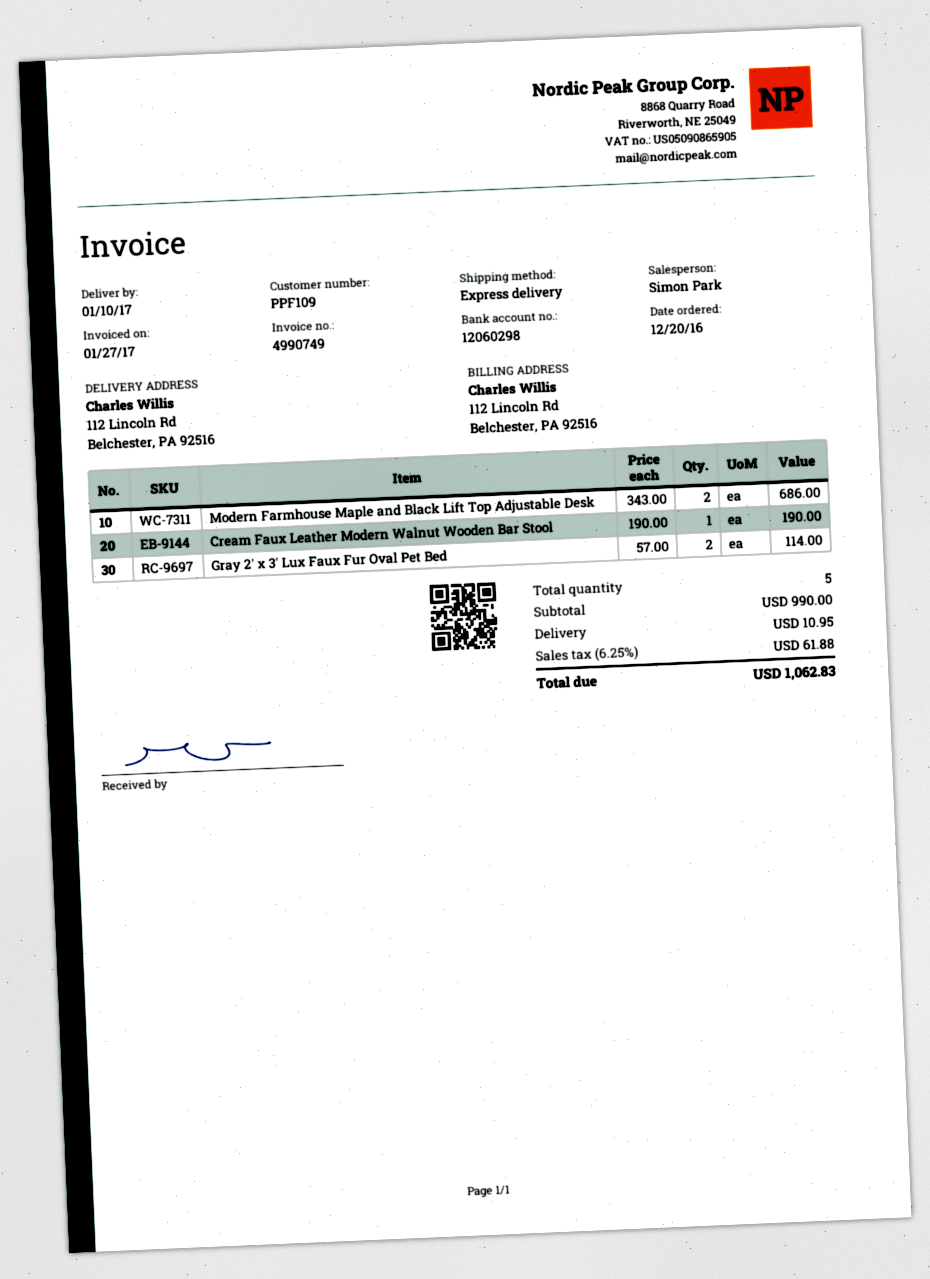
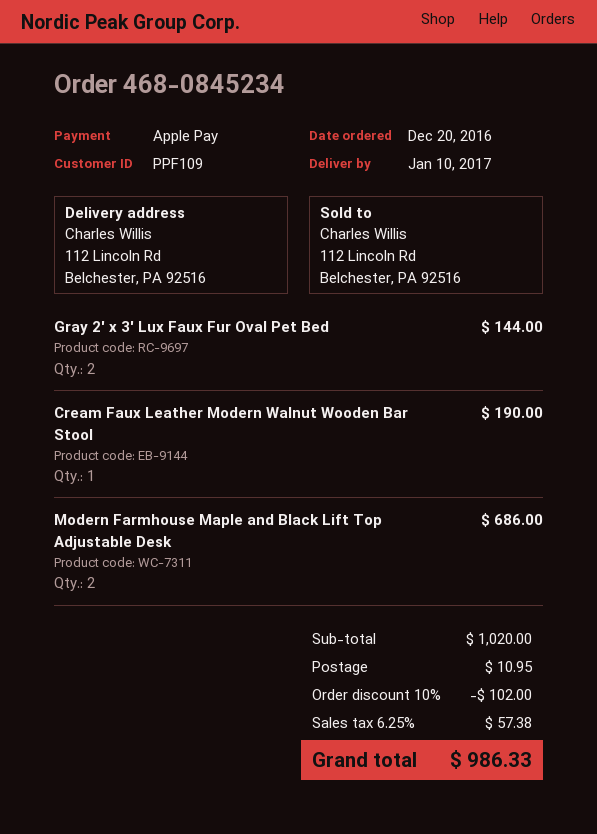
Gray 2' x 3' Lux Faux Fur Oval Pet Bed: 2 for 114.00 -> 2 for 144.00
subtotal: 990.00 -> 1020.00
discount: none -> 10% = 102.00
tax: 6.25% = 61.88 -> 6.25% = 57.38
total: 1062.83 -> 986.33

